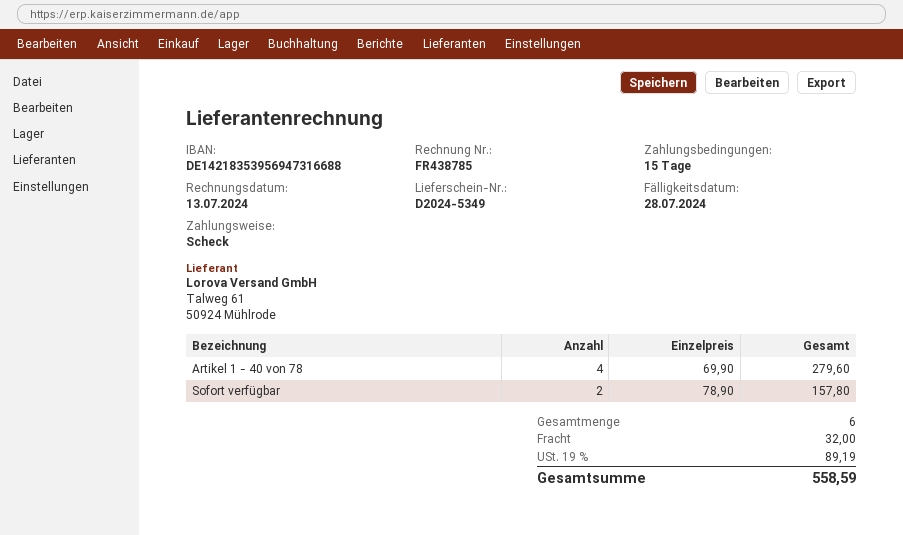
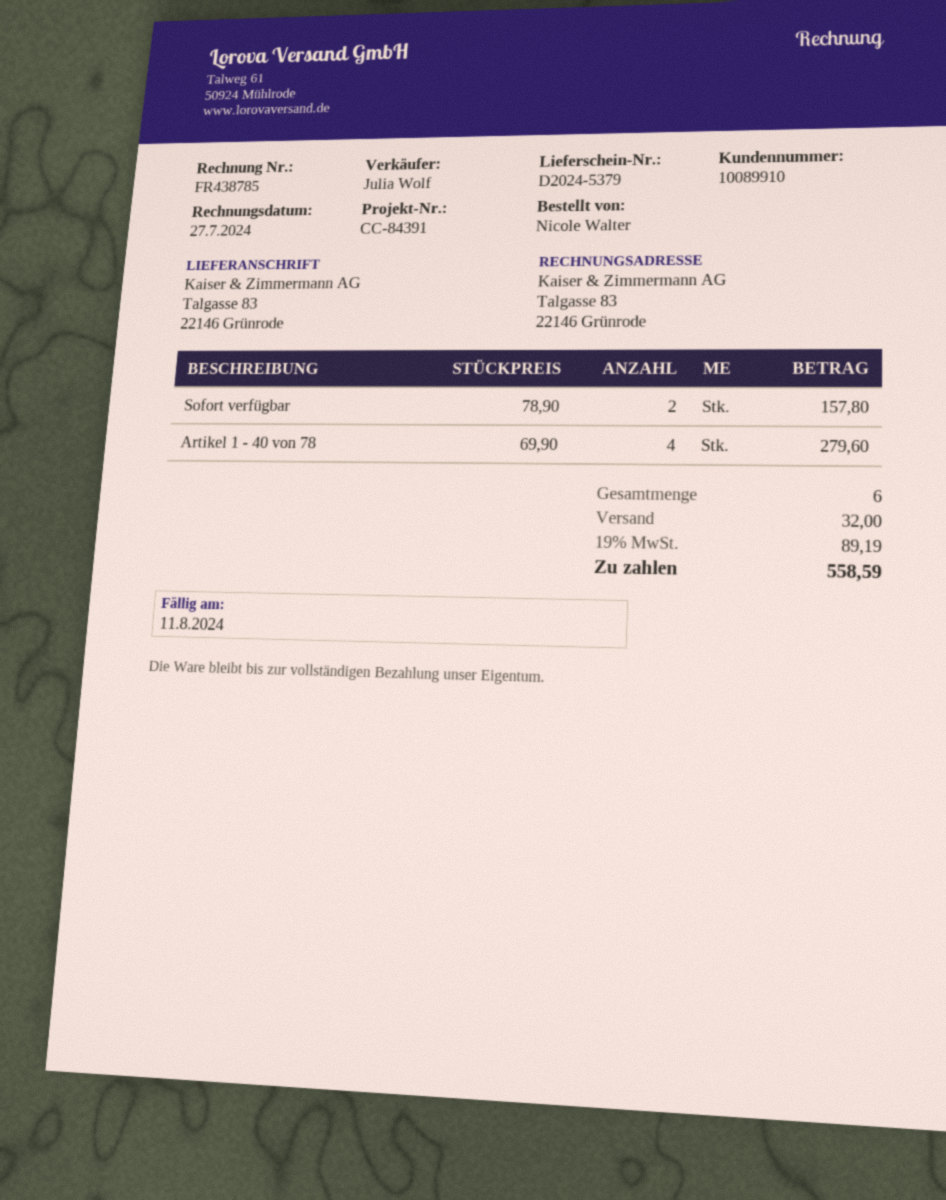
delivery note number: D2024-5349 -> D2024-5379
invoice date: 2024-07-13 -> 2024-07-27
due date: 2024-07-28 -> 2024-08-11

